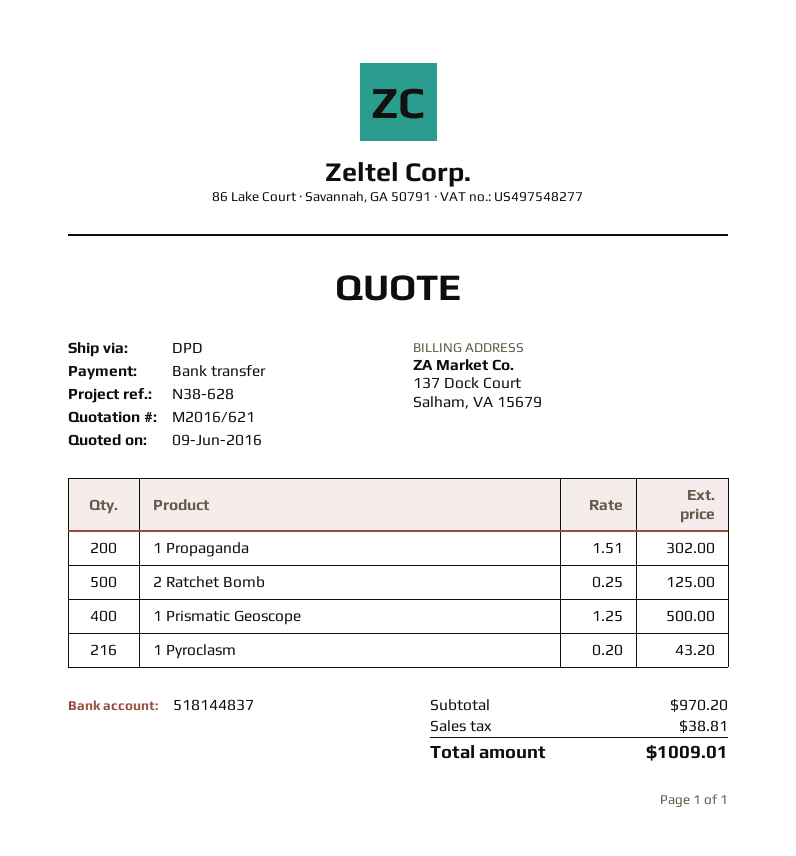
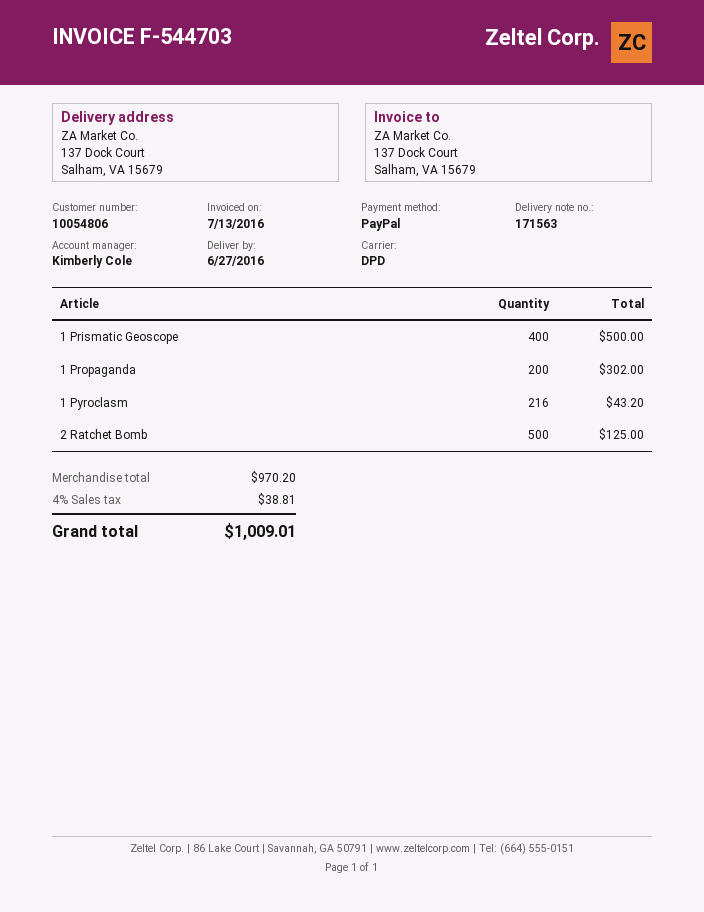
payment method: bank transfer -> PayPal

